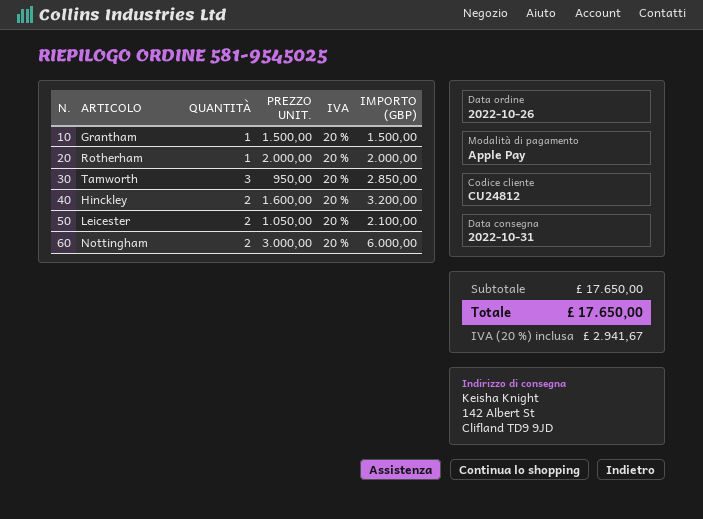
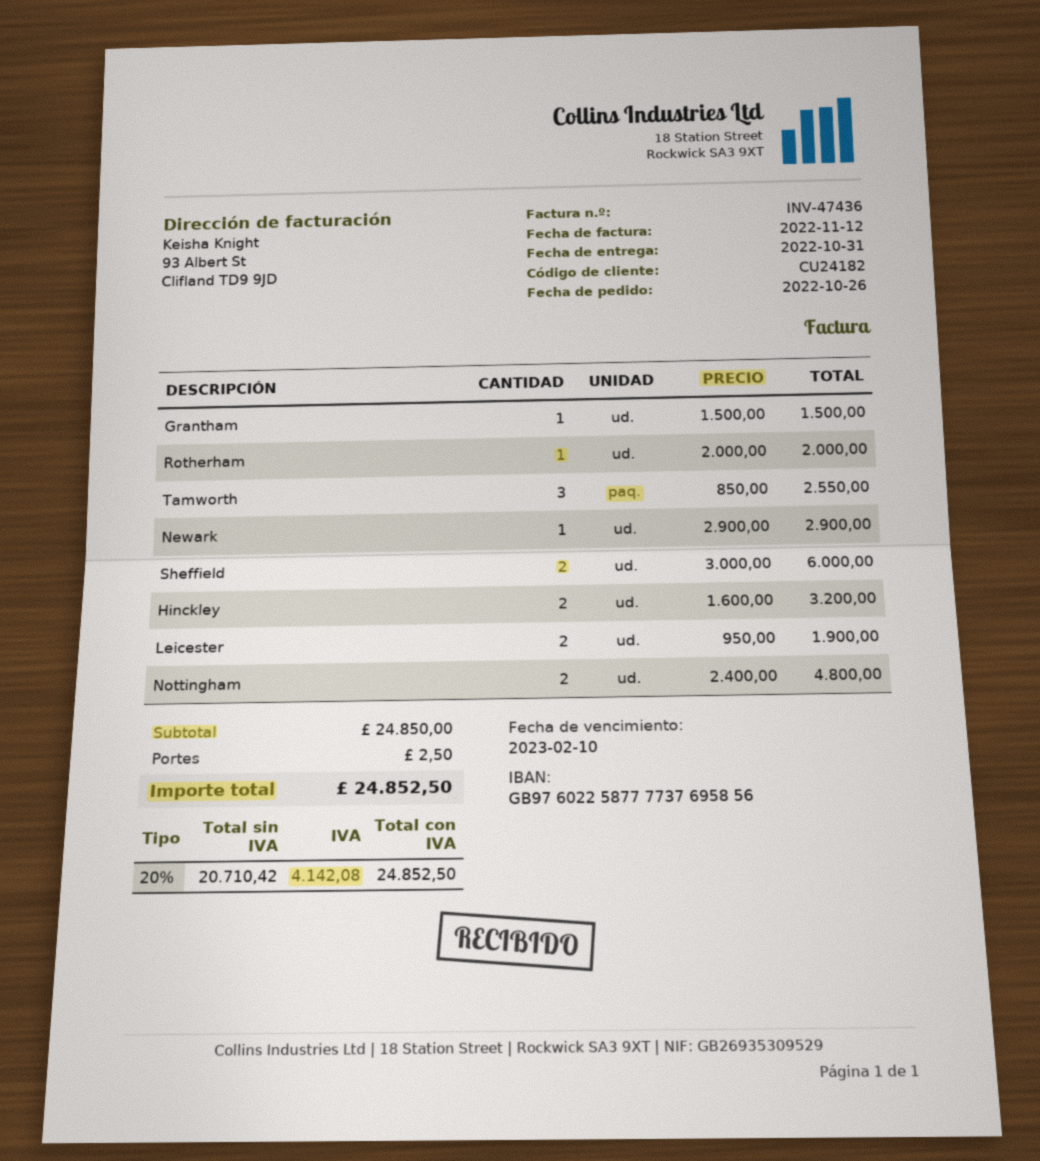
customer number: CU24812 -> CU24182
Tamworth: 3 x 950.00 = 2850.00 -> 3 x 850.00 = 2550.00
Leicester: 2 x 1050.00 = 2100.00 -> 2 x 950.00 = 1900.00
Nottingham: 2 x 3000.00 = 6000.00 -> 2 x 2400.00 = 4800.00
Newark: none -> 1 x 2900.00 = 2900.00
Sheffield: none -> 2 x 3000.00 = 6000.00
subtotal: 17650.00 -> 24850.00
shipping: none -> 2.50
tax: 20% = 2941.67 -> 20% = 4142.08
total: 17650.00 -> 24852.50

